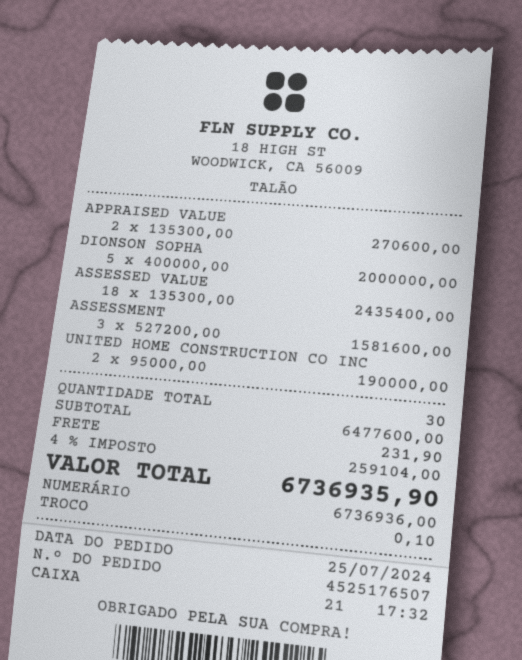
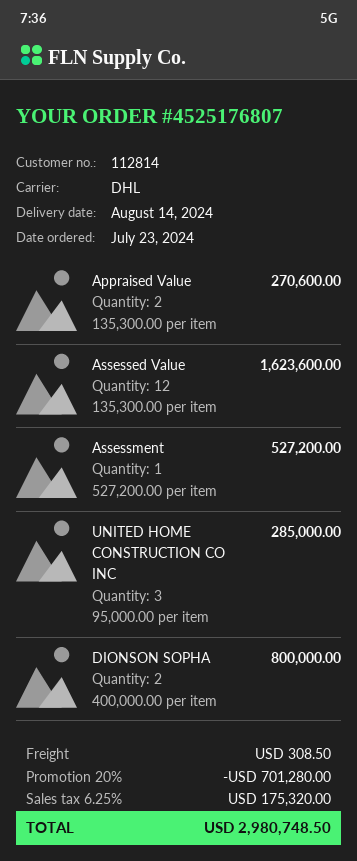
order number: 4525176507 -> 4525176807
order date: 2024-07-25 -> 2024-07-23
DIONSON SOPHA: 5 x 400000.00 = 2000000.00 -> 2 x 400000.00 = 800000.00
ASSESSED VALUE: 18 x 135300.00 = 2435400.00 -> 12 x 135300.00 = 1623600.00
ASSESSMENT: 3 x 527200.00 = 1581600.00 -> 1 x 527200.00 = 527200.00
UNITED HOME CONSTRUCTION CO INC: 2 x 95000.00 = 190000.00 -> 3 x 95000.00 = 285000.00
discount: none -> 20% = 701280.00
shipping: 231.90 -> 308.50
tax: 4% = 259104.00 -> 6.25% = 175320.00
total: 6736935.90 -> 2980748.50

